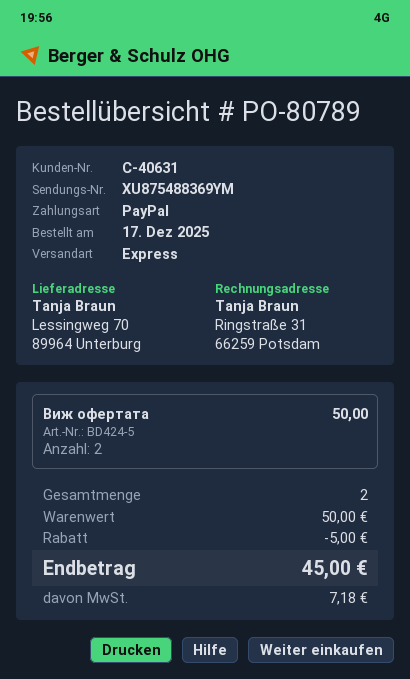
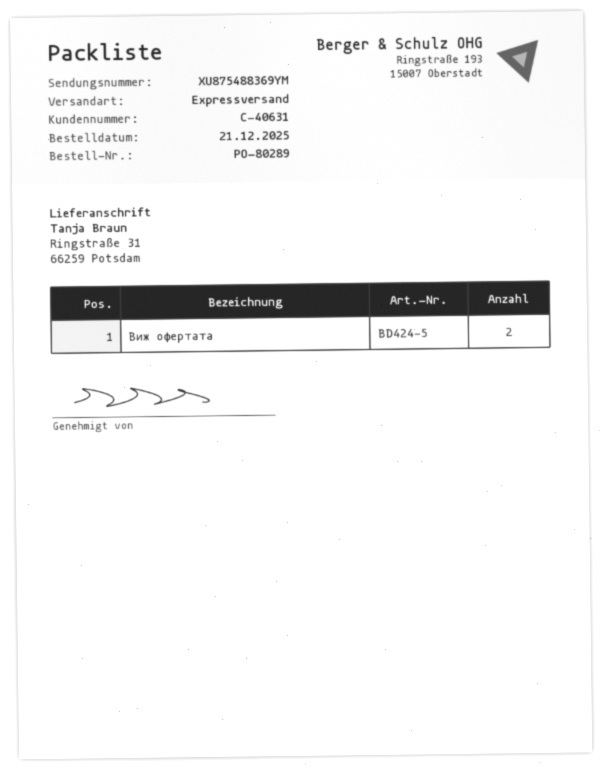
order number: PO-80789 -> PO-80289
order date: 2025-12-17 -> 2025-12-21
ship to: Lessingweg 70, 89964 Unterburg -> Ringstraße 31, 66259 Potsdam

